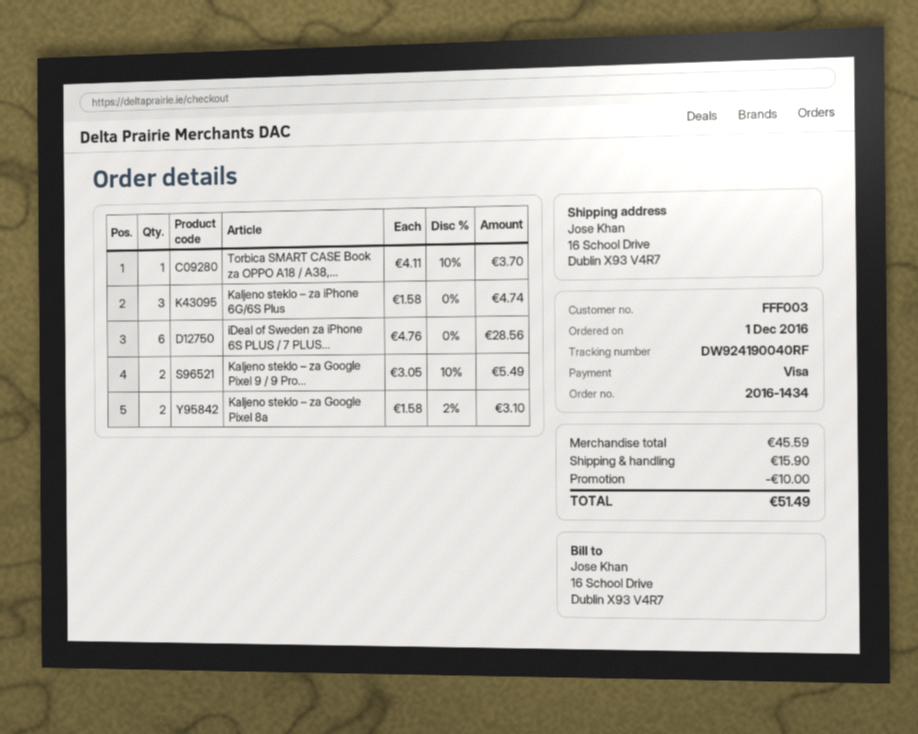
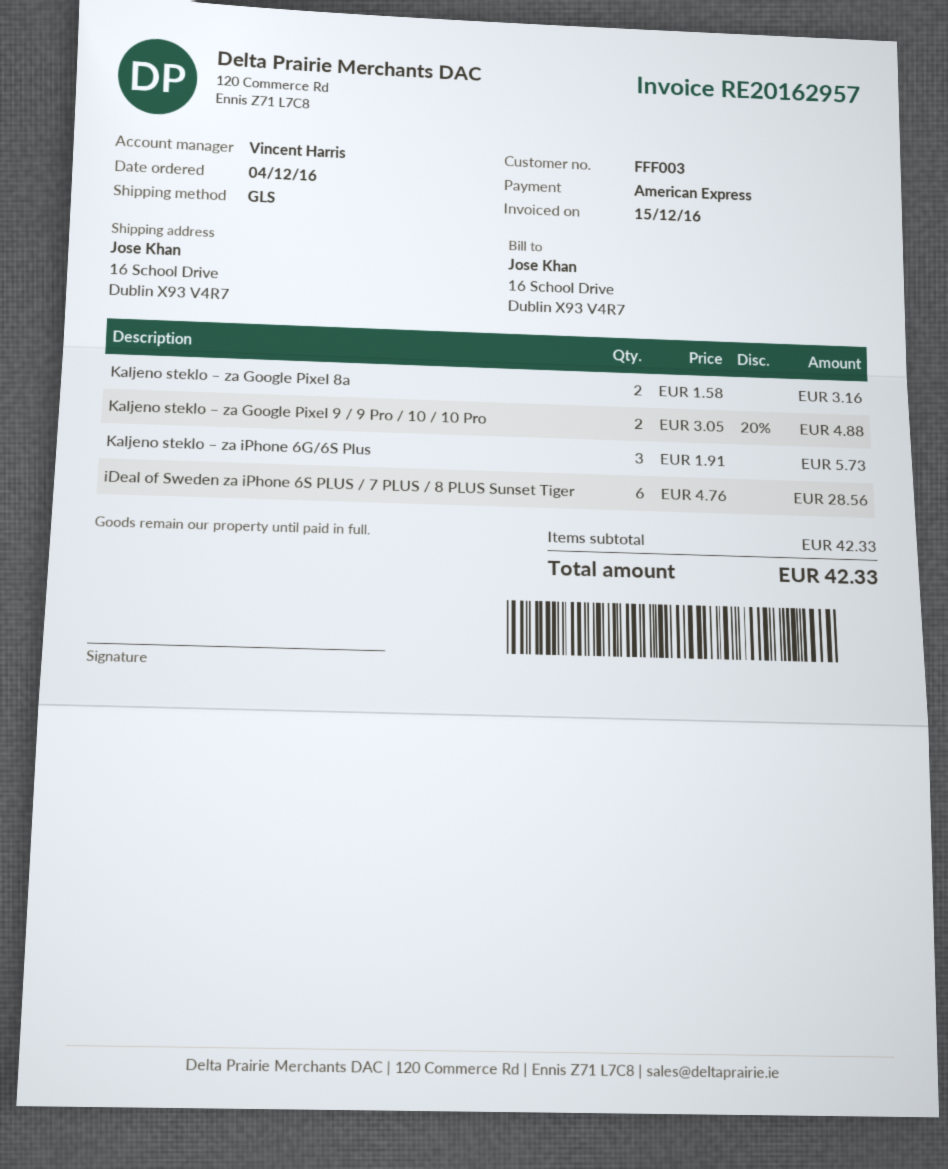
order date: 2016-12-01 -> 2016-12-04
payment method: Visa -> American Express
Torbica SMART CASE Book za OPPO A18 / A38,...: 1 x 4.11 - 10% = 3.70 -> none
Kaljeno steklo – za iPhone 6G/6S Plus: 3 x 1.58 = 4.74 -> 3 x 1.91 = 5.73
Kaljeno steklo – za Google Pixel 9 / 9 Pro...: 2 x 3.05 - 10% = 5.49 -> 2 x 3.05 - 20% = 4.88
Kaljeno steklo – za Google Pixel 8a: 2 x 1.58 - 2% = 3.10 -> 2 x 1.58 = 3.16
subtotal: 45.59 -> 42.33
discount: 10.00 -> none
shipping: 15.90 -> none
total: 51.49 -> 42.33

